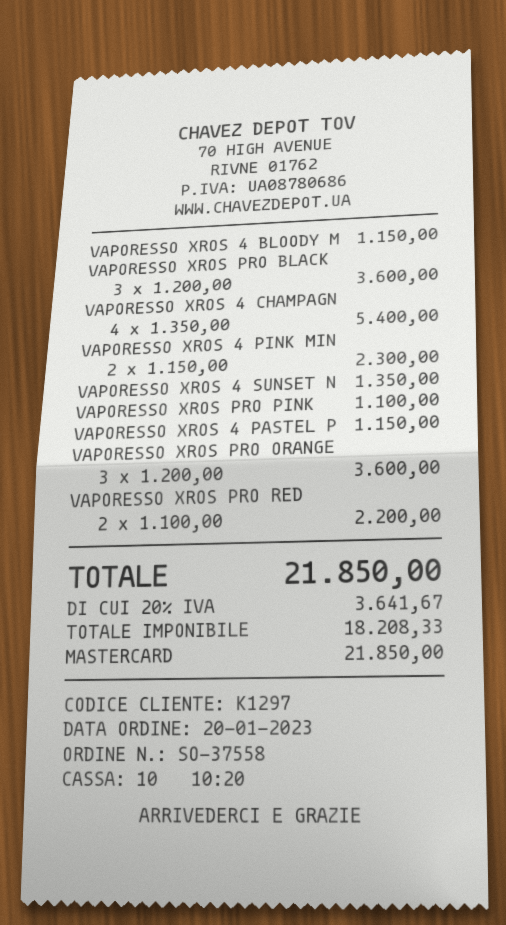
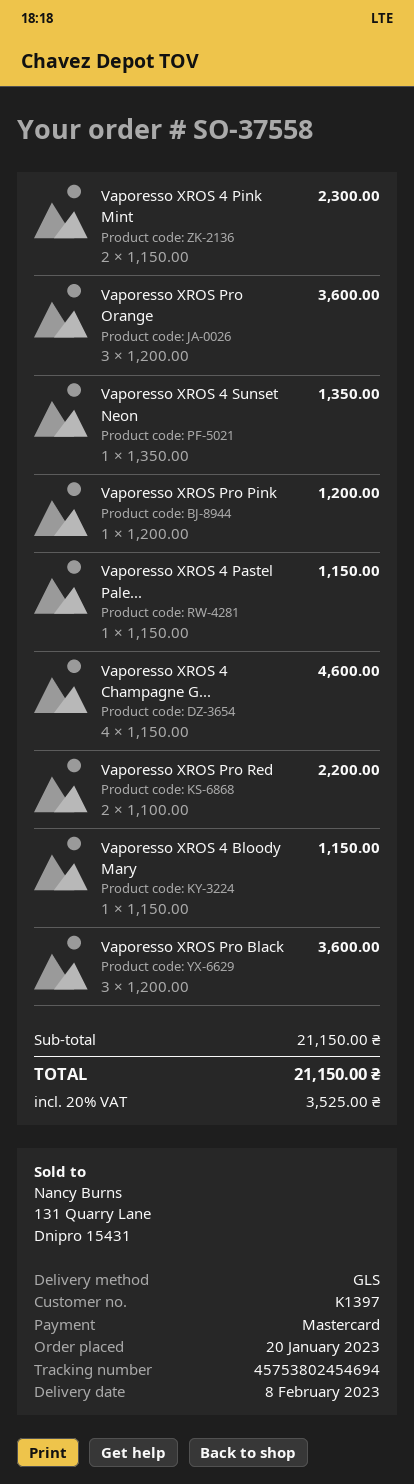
customer number: K1297 -> K1397
VAPORESSO XROS 4 CHAMPAGN: 4 x 1350.00 = 5400.00 -> 4 x 1150.00 = 4600.00
VAPORESSO XROS PRO PINK: 1 x 1100.00 = 1100.00 -> 1 x 1200.00 = 1200.00
tax: 20% = 3641.67 -> 20% = 3525.00
total: 21850.00 -> 21150.00

